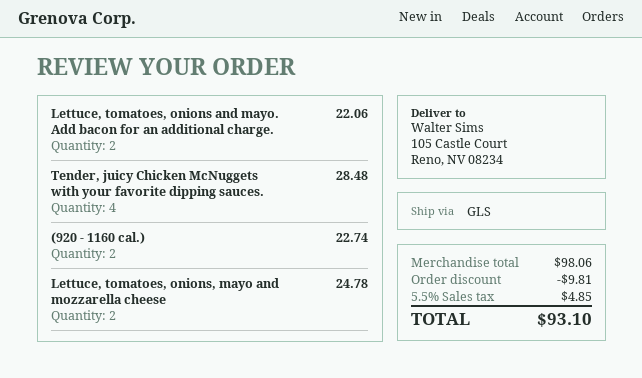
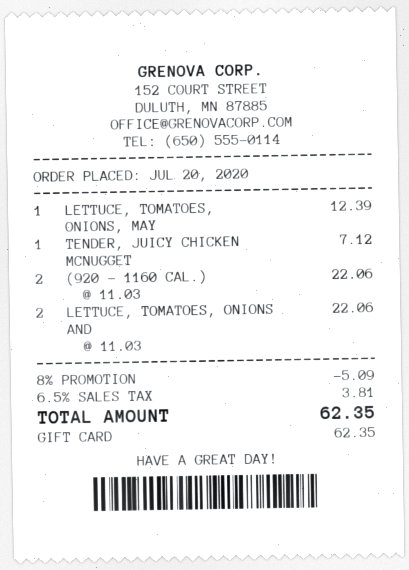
Tender, juicy Chicken McNuggets with your favorite dipping sauces.: 4 for 28.48 -> 1 for 7.12
(920 - 1160 cal.): 2 for 22.74 -> 2 for 22.06
Lettuce, tomatoes, onions, mayo and mozzarella cheese: 2 for 24.78 -> 1 for 12.39
discount: 9.81 -> 5.09
tax: 5.5% = 4.85 -> 6.5% = 3.81
total: 93.10 -> 62.35

